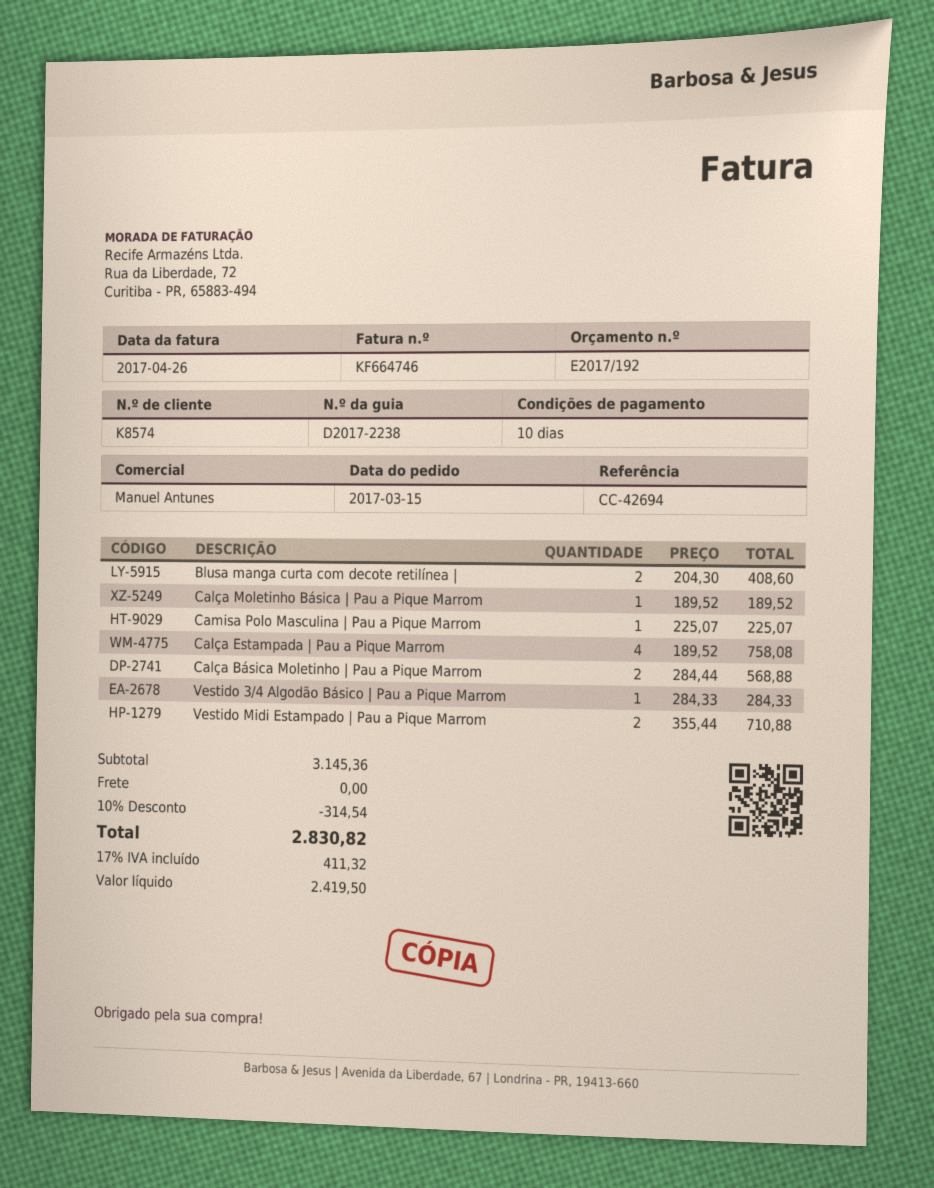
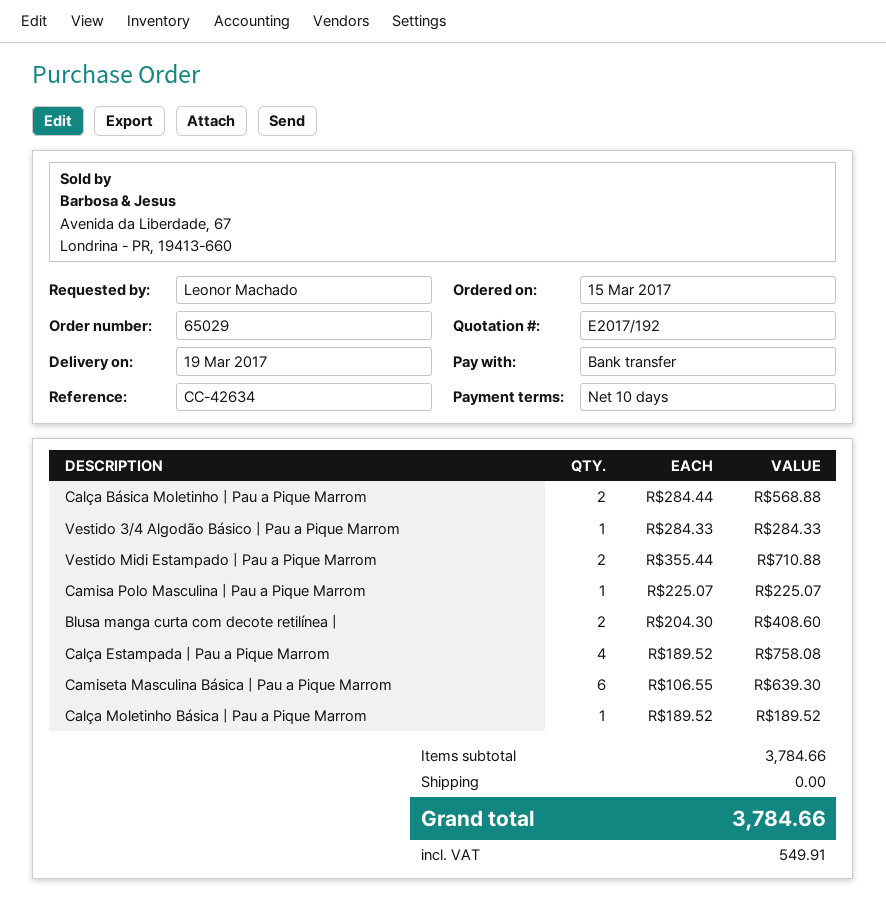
reference: CC-42694 -> CC-42634
Camiseta Masculina Básica | Pau a Pique Marrom: none -> 6 x 106.55 = 639.30
subtotal: 3145.36 -> 3784.66
discount: 10% = 314.54 -> none
tax: 411.32 -> 549.91
total: 2830.82 -> 3784.66

